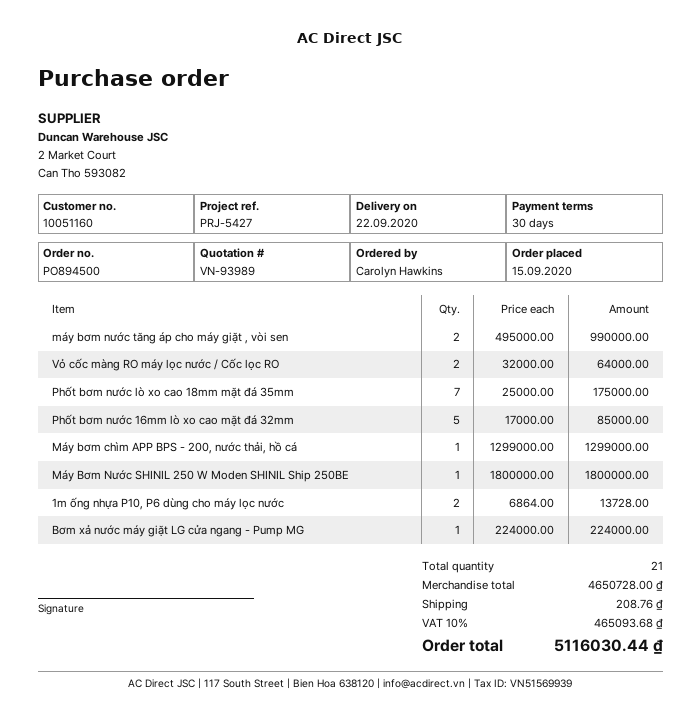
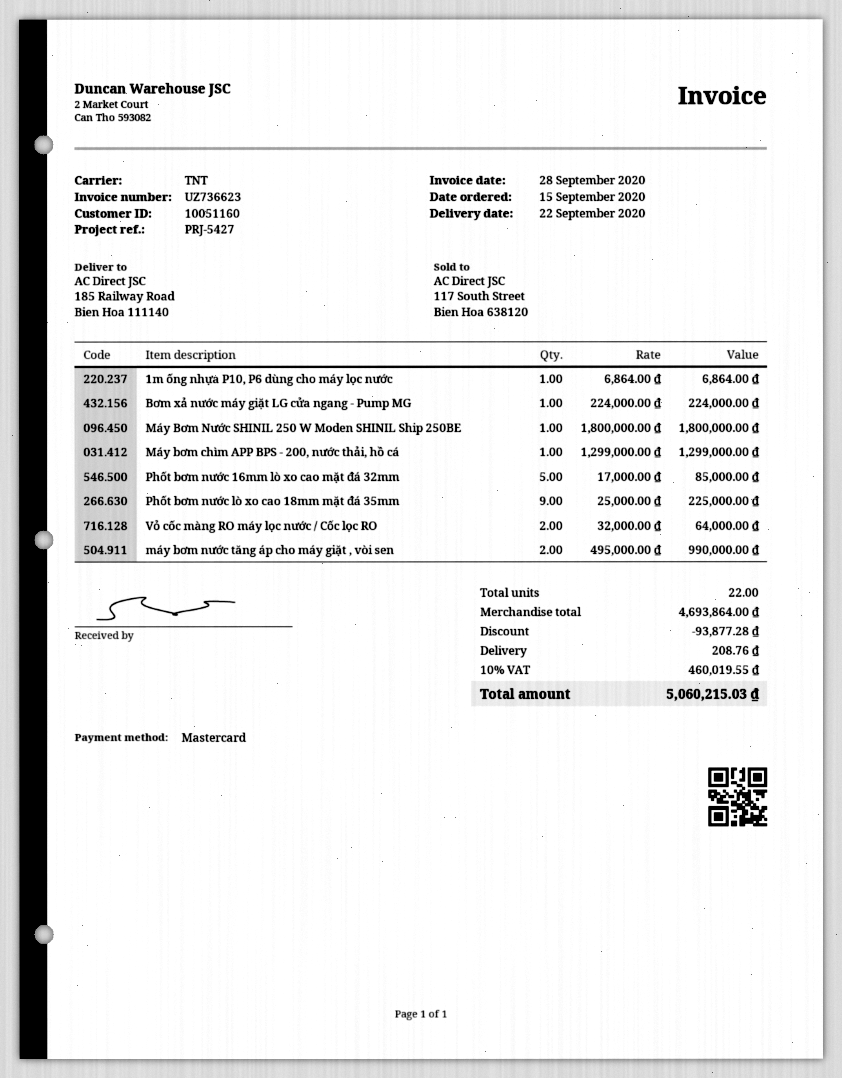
Phốt bơm nước lò xo cao 18mm mặt đá 35mm: 7 x 25000.00 = 175000.00 -> 9 x 25000.00 = 225000.00
1m ống nhựa P10, P6 dùng cho máy lọc nước: 2 x 6864.00 = 13728.00 -> 1 x 6864.00 = 6864.00
total quantity: 21 -> 22
subtotal: 4650728.00 -> 4693864.00
discount: none -> 93877.28
tax: 10% = 465093.68 -> 10% = 460019.55
total: 5116030.44 -> 5060215.03

